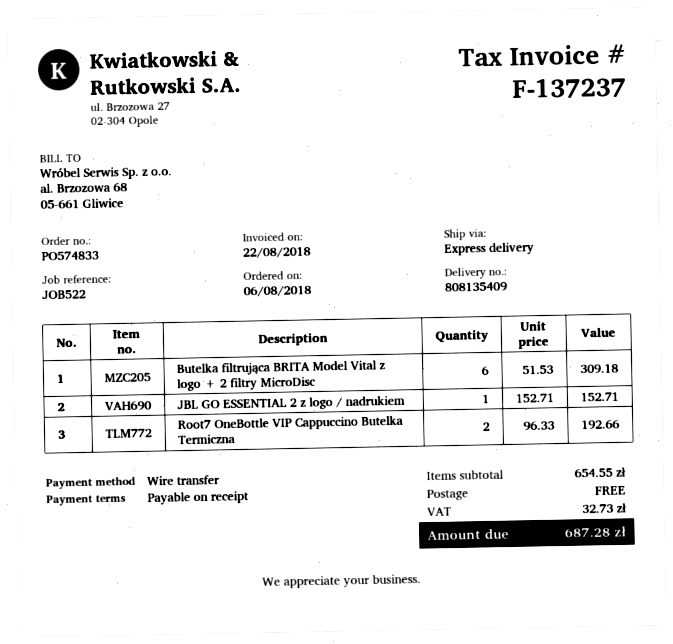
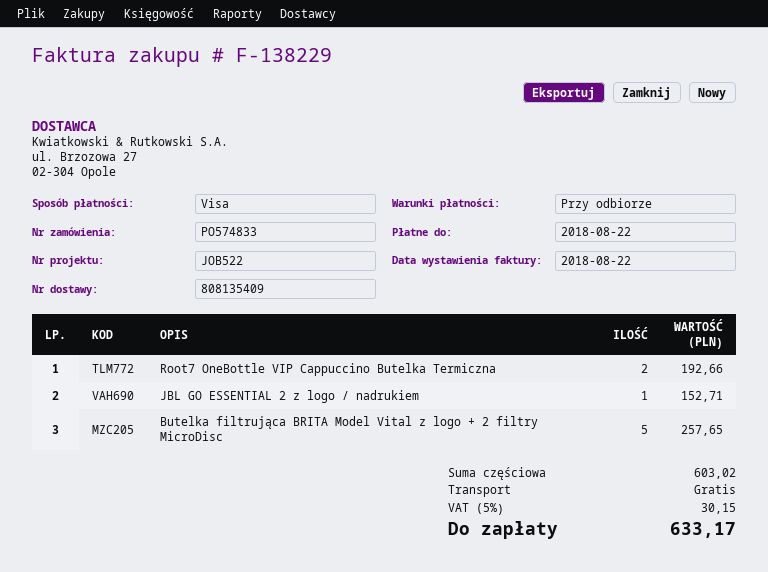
invoice number: F-137237 -> F-138229
payment method: bank transfer -> Visa
Butelka filtrująca BRITA Model Vital z logo + 2 filtry MicroDisc: 6 for 309.18 -> 5 for 257.65
subtotal: 654.55 -> 603.02
tax: 32.73 -> 30.15
total: 687.28 -> 633.17

